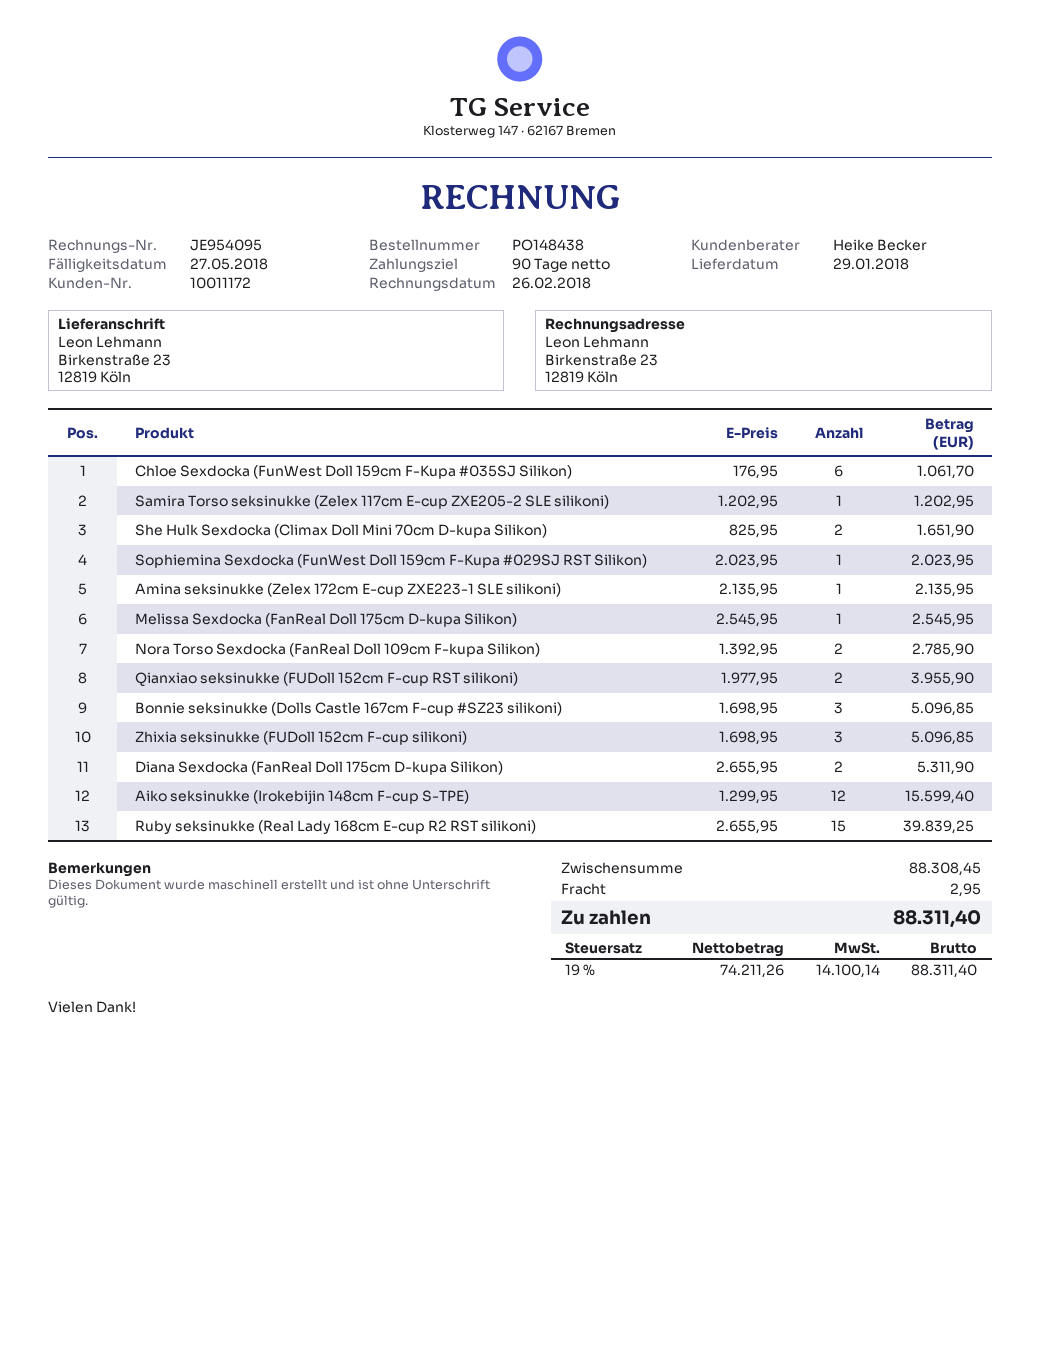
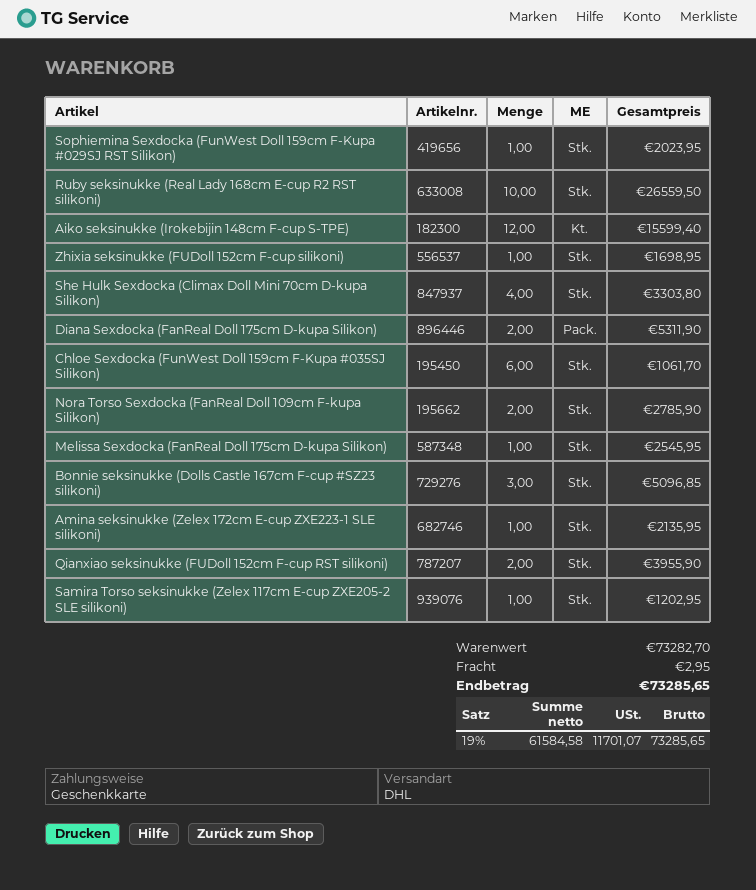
She Hulk Sexdocka (Climax Doll Mini 70cm D-kupa Silikon): 2 for 1651.90 -> 4 for 3303.80
Zhixia seksinukke (FUDoll 152cm F-cup silikoni): 3 for 5096.85 -> 1 for 1698.95
Ruby seksinukke (Real Lady 168cm E-cup R2 RST silikoni): 15 for 39839.25 -> 10 for 26559.50
subtotal: 88308.45 -> 73282.70
net: 74211.26 -> 61584.58
tax: 19% = 14100.14 -> 19% = 11701.07
total: 88311.40 -> 73285.65

